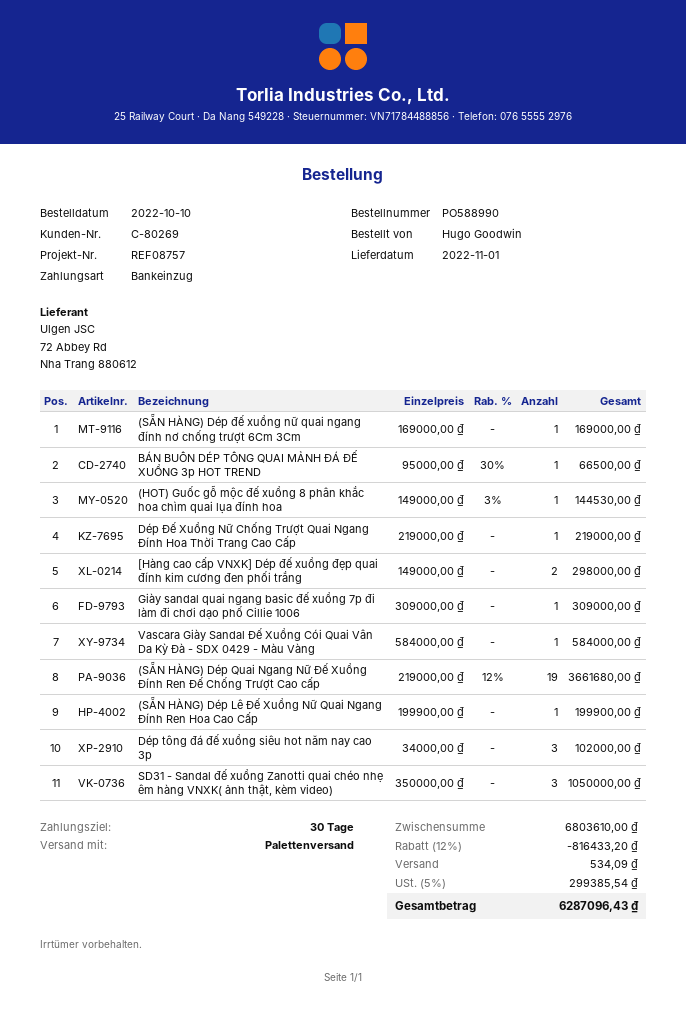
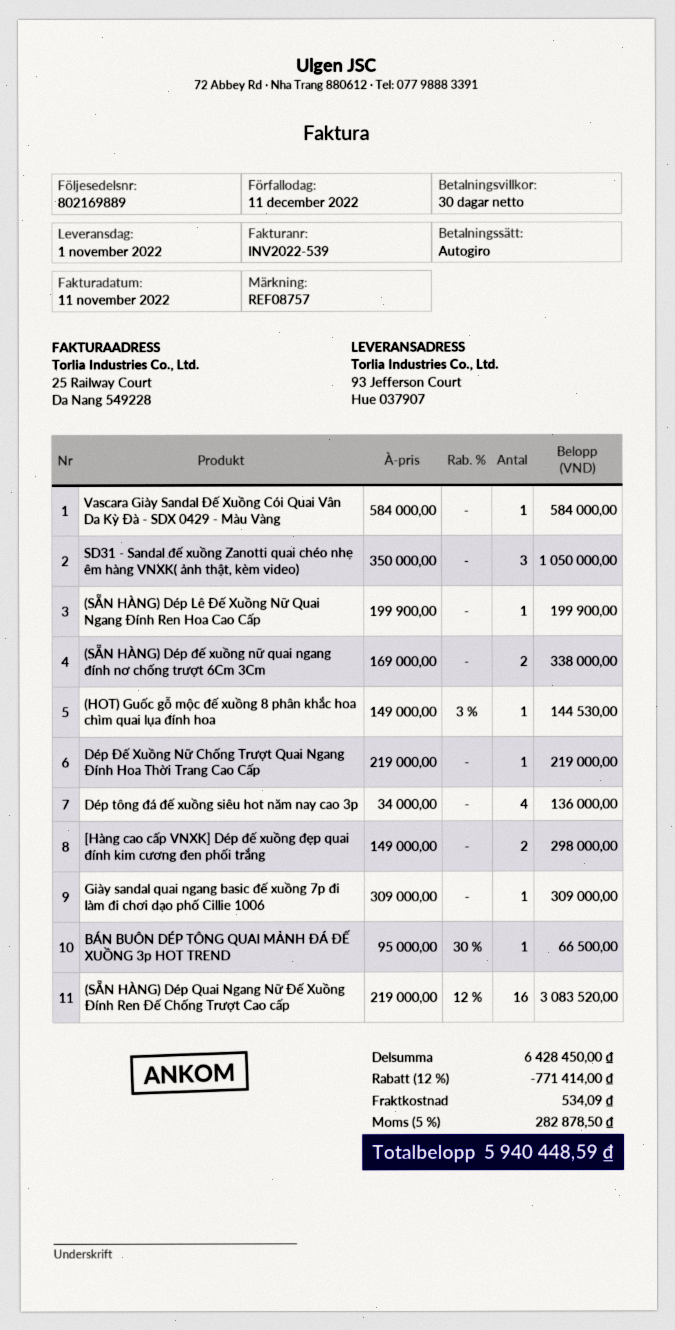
(SẴN HÀNG) Dép đế xuồng nữ quai ngang đính nơ chống trượt 6Cm 3Cm: 1 x 169000.00 = 169000.00 -> 2 x 169000.00 = 338000.00
(SẴN HÀNG) Dép Quai Ngang Nữ Đế Xuồng Đính Ren Đế Chống Trượt Cao cấp: 19 x 219000.00 - 12% = 3661680.00 -> 16 x 219000.00 - 12% = 3083520.00
Dép tông đá đế xuồng siêu hot năm nay cao 3p: 3 x 34000.00 = 102000.00 -> 4 x 34000.00 = 136000.00
subtotal: 6803610.00 -> 6428450.00
discount: 12% = 816433.20 -> 12% = 771414.00
tax: 5% = 299385.54 -> 5% = 282878.50
total: 6287096.43 -> 5940448.59

